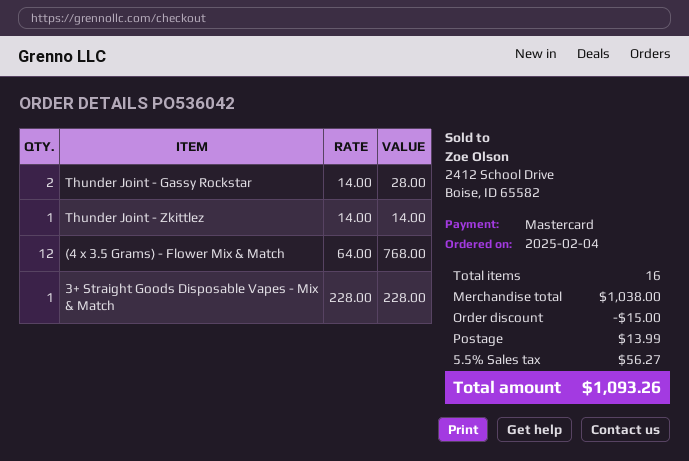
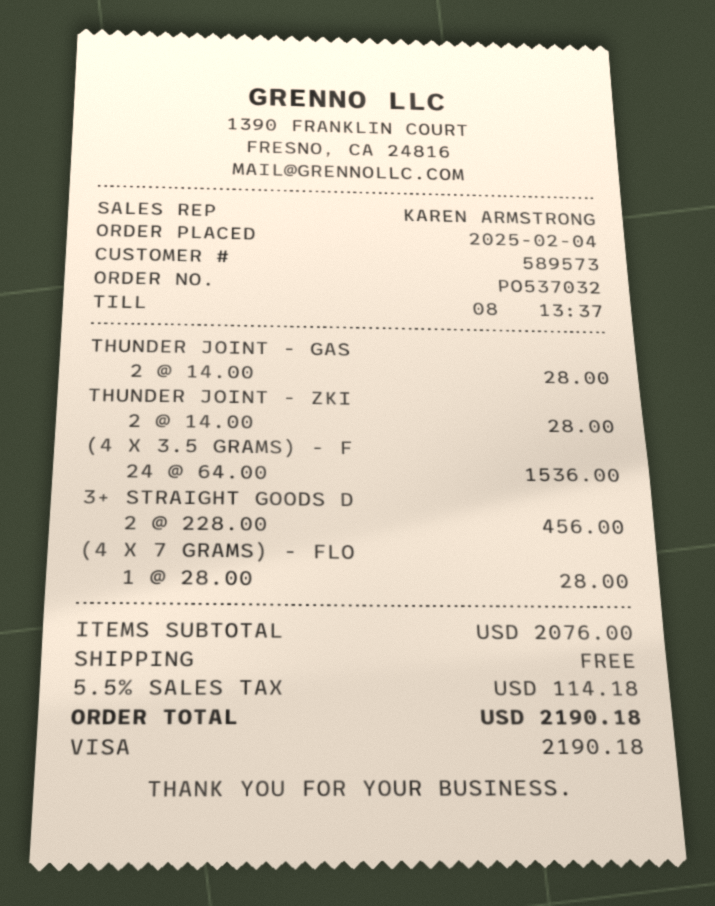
order number: PO536042 -> PO537032
payment method: Mastercard -> Visa
Thunder Joint - Zkittlez: 1 x 14.00 = 14.00 -> 2 x 14.00 = 28.00
(4 x 3.5 Grams) - Flower Mix & Match: 12 x 64.00 = 768.00 -> 24 x 64.00 = 1536.00
3+ Straight Goods Disposable Vapes - Mix & Match: 1 x 228.00 = 228.00 -> 2 x 228.00 = 456.00
(4 X 7 GRAMS) - FLO: none -> 1 x 28.00 = 28.00
subtotal: 1038.00 -> 2076.00
discount: 15.00 -> none
shipping: 13.99 -> 0.00
tax: 5.5% = 56.27 -> 5.5% = 114.18
total: 1093.26 -> 2190.18

